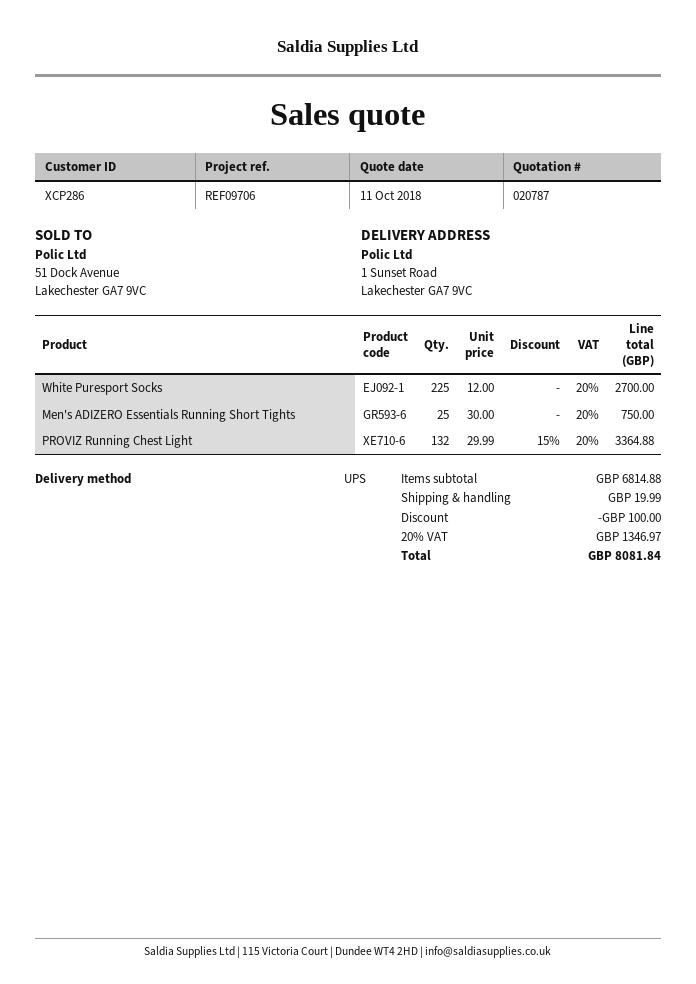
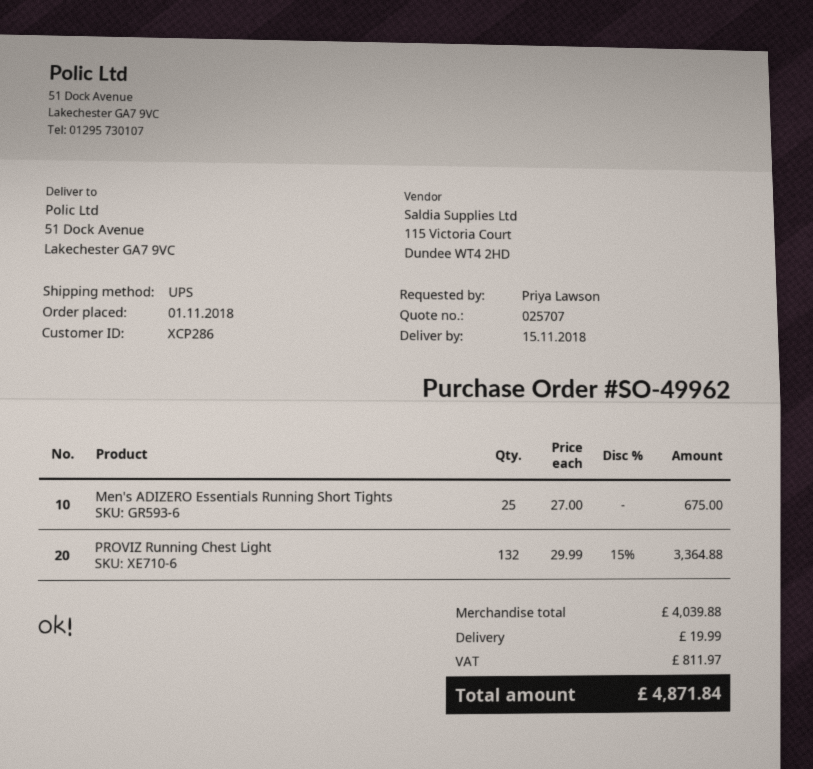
quote number: 020787 -> 025707
ship to: 1 Sunset Road, Lakechester GA7 9VC -> 51 Dock Avenue, Lakechester GA7 9VC
White Puresport Socks: 225 x 12.00 = 2700.00 -> none
Men's ADIZERO Essentials Running Short Tights: 25 x 30.00 = 750.00 -> 25 x 27.00 = 675.00
subtotal: 6814.88 -> 4039.88
discount: 100.00 -> none
tax: 1346.97 -> 811.97
total: 8081.84 -> 4871.84

